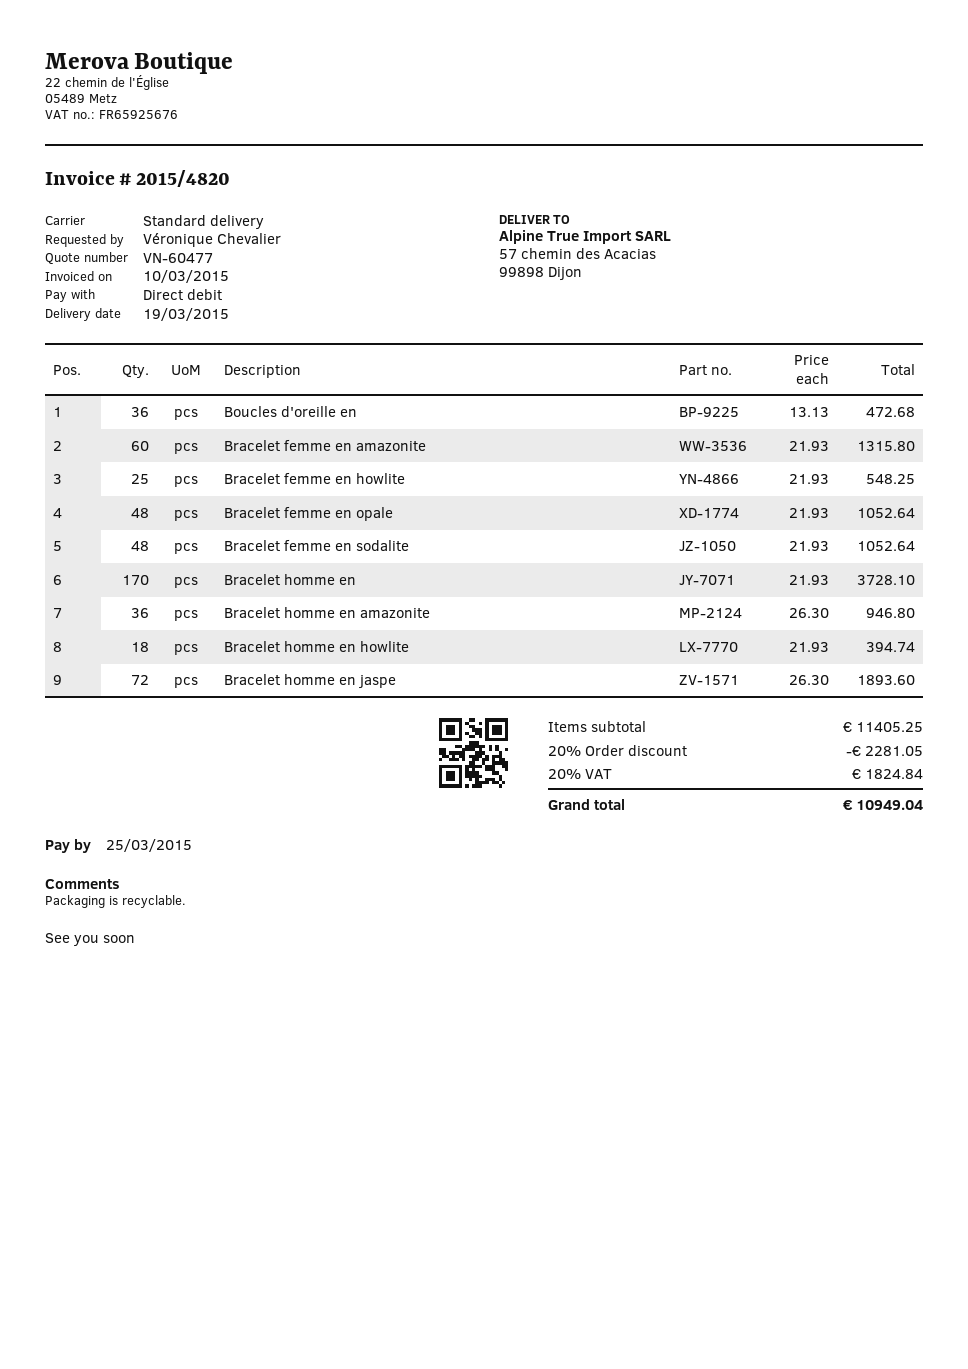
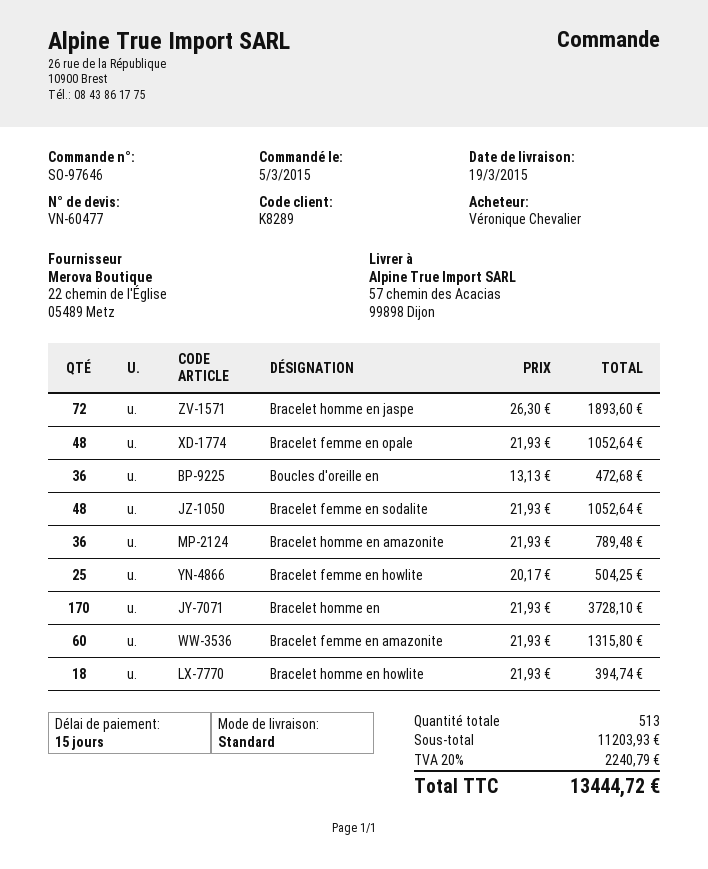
Bracelet femme en howlite: 25 x 21.93 = 548.25 -> 25 x 20.17 = 504.25
Bracelet homme en amazonite: 36 x 26.30 = 946.80 -> 36 x 21.93 = 789.48
subtotal: 11405.25 -> 11203.93
discount: 20% = 2281.05 -> none
tax: 20% = 1824.84 -> 20% = 2240.79
total: 10949.04 -> 13444.72

